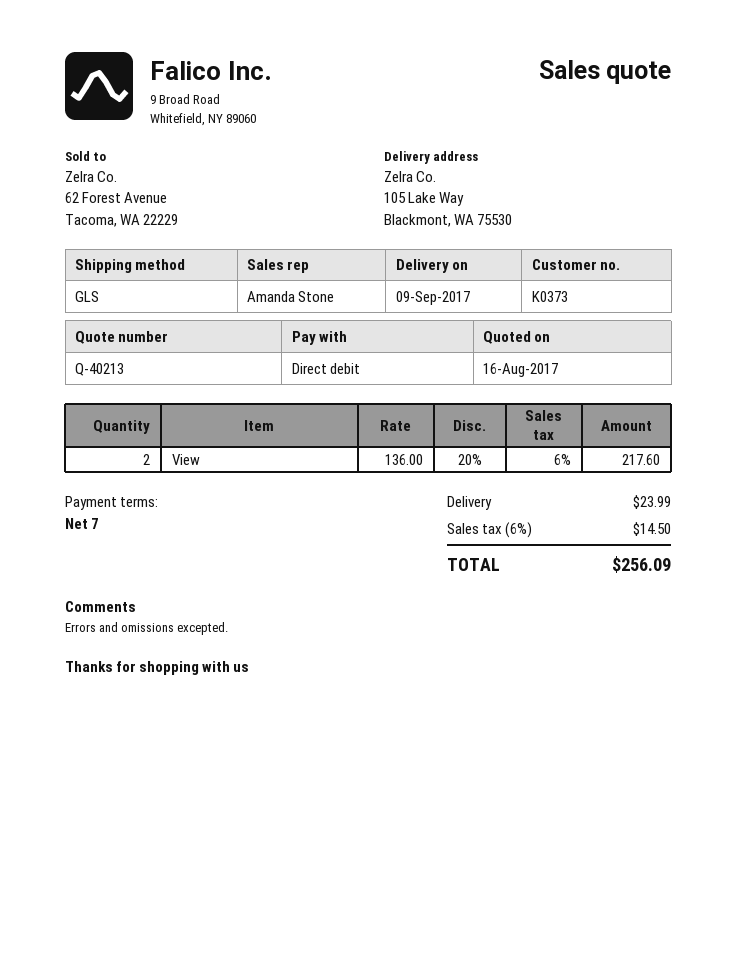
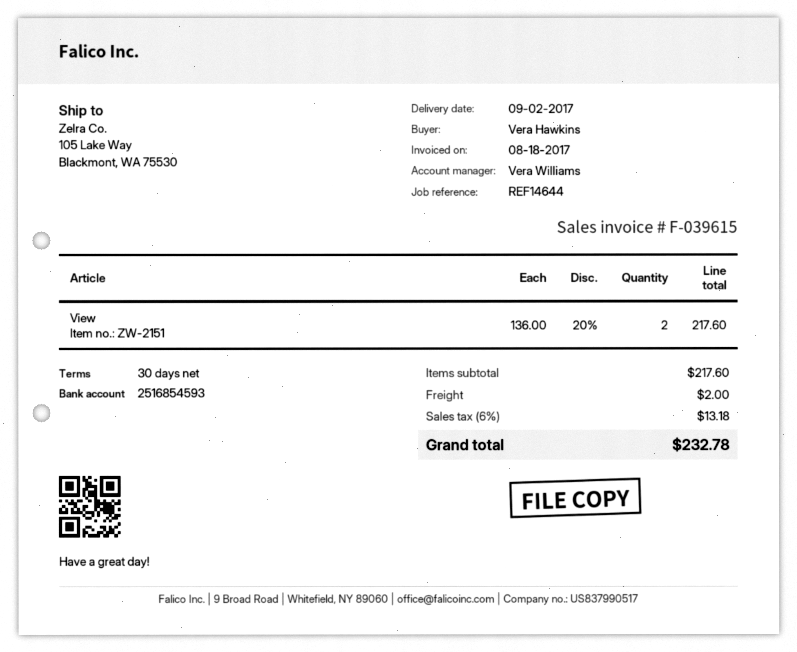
delivery date: 2017-09-09 -> 2017-09-02
payment terms: 7 days -> 30 days
sales rep: Amanda Stone -> Vera Williams
shipping: 23.99 -> 2.00
tax: 6% = 14.50 -> 6% = 13.18
total: 256.09 -> 232.78

